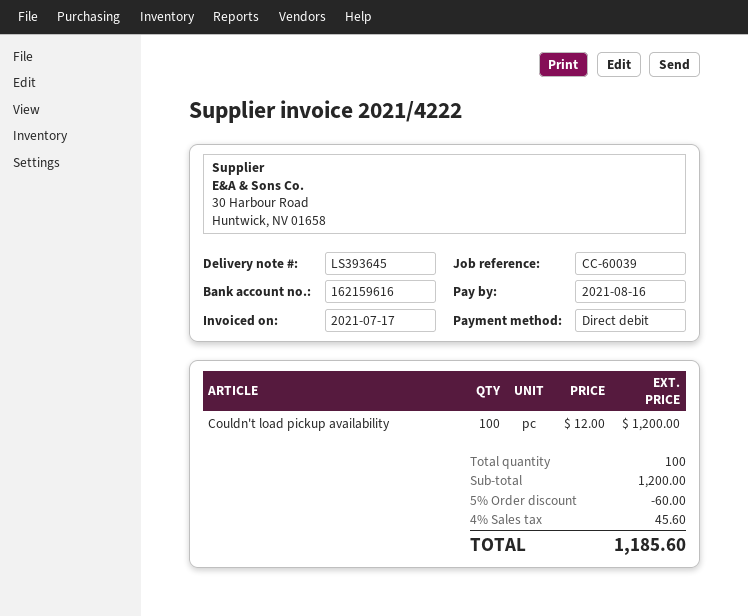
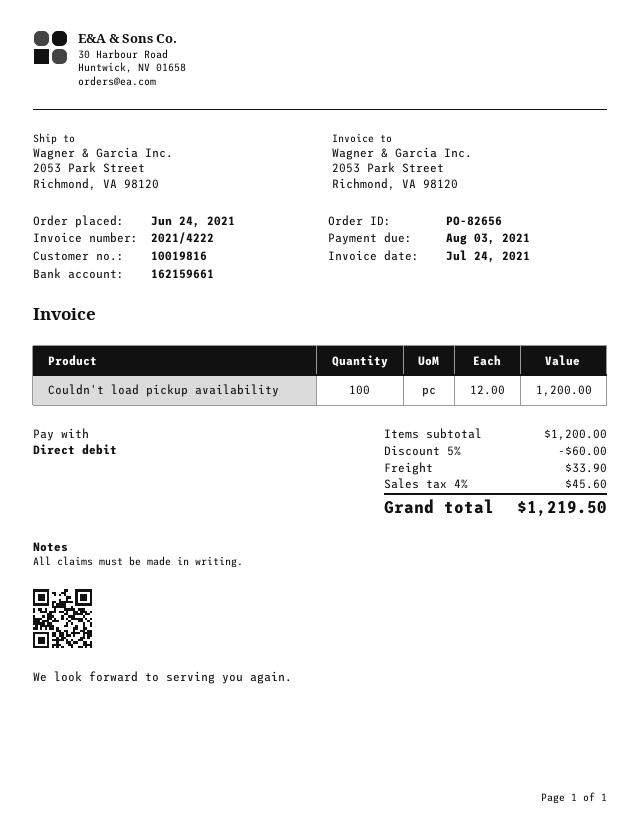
invoice date: 2021-07-17 -> 2021-07-24
due date: 2021-08-16 -> 2021-08-03
bank account: 162159616 -> 162159661
shipping: none -> 33.90
total: 1185.60 -> 1219.50

